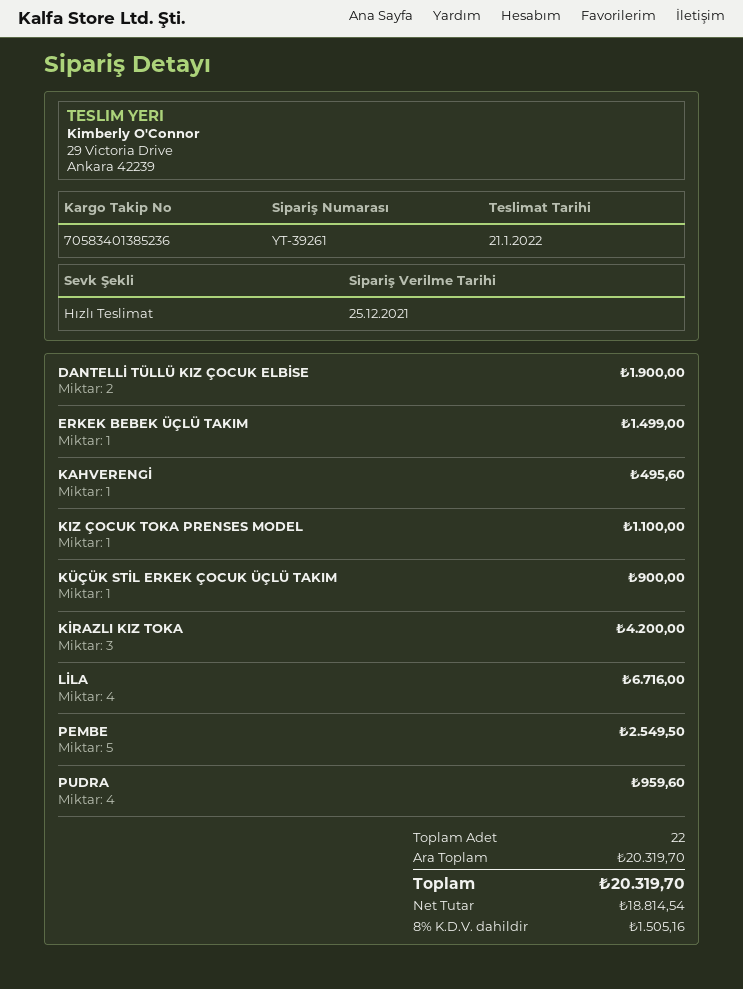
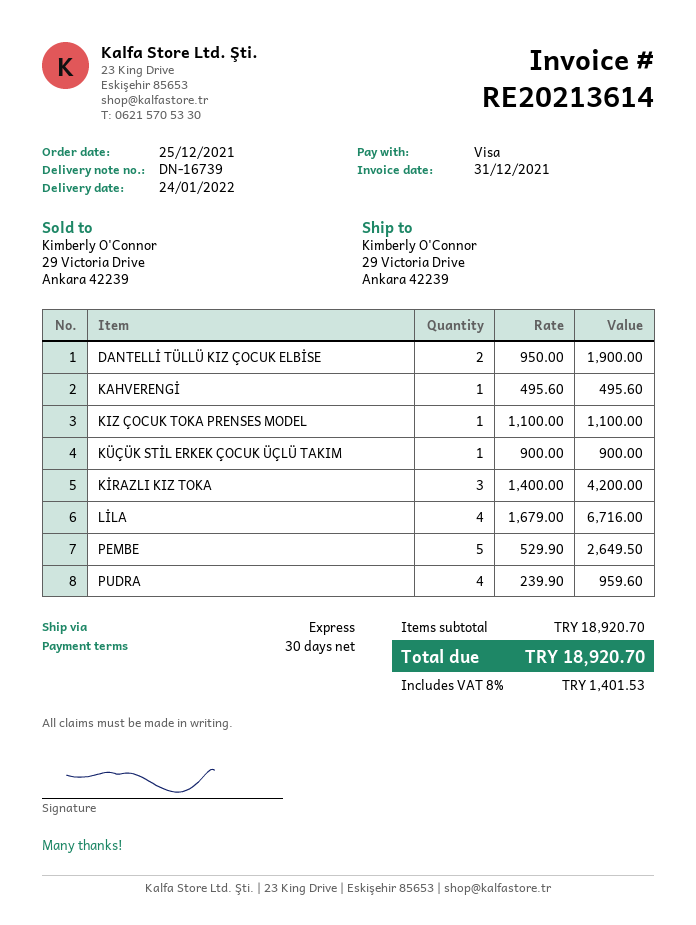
delivery date: 2022-01-21 -> 2022-01-24
ERKEK BEBEK ÜÇLÜ TAKIM: 1 for 1499.00 -> none
PEMBE: 5 for 2549.50 -> 5 for 2649.50
subtotal: 20319.70 -> 18920.70
tax: 8% = 1505.16 -> 8% = 1401.53
total: 20319.70 -> 18920.70

